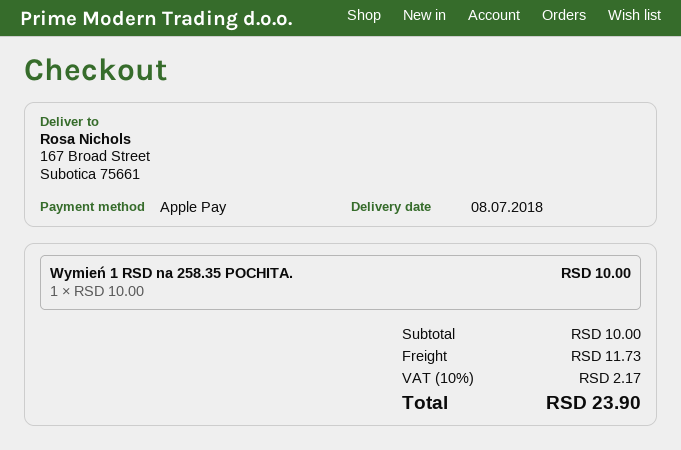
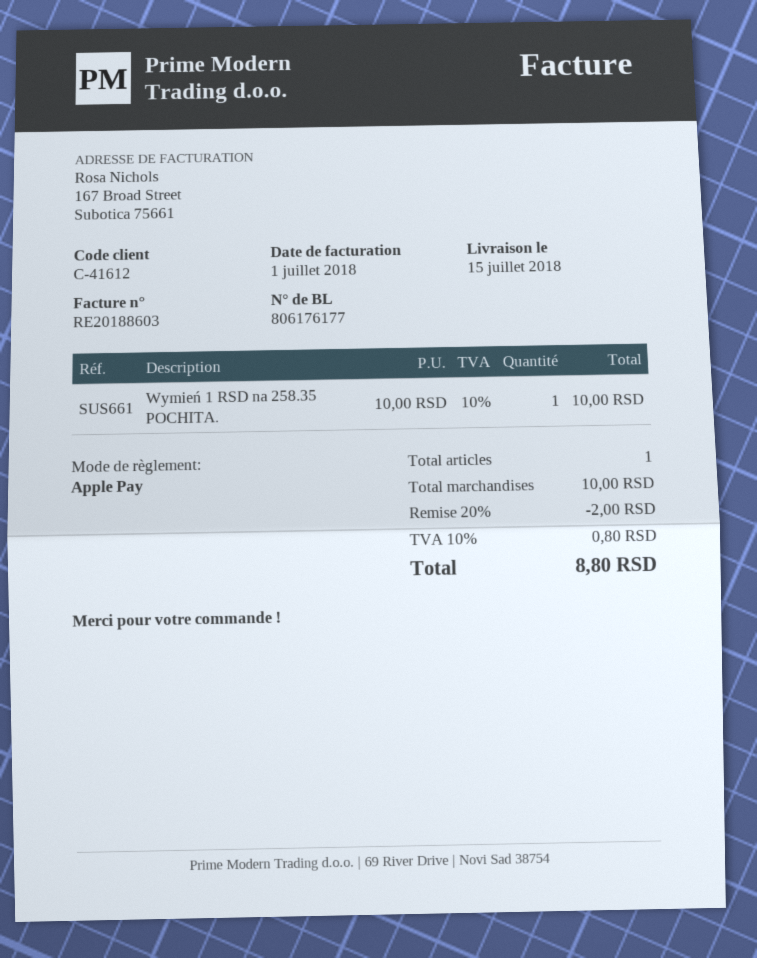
delivery date: 2018-07-08 -> 2018-07-15
discount: none -> 20% = 2.00
shipping: 11.73 -> none
tax: 10% = 2.17 -> 10% = 0.80
total: 23.90 -> 8.80

